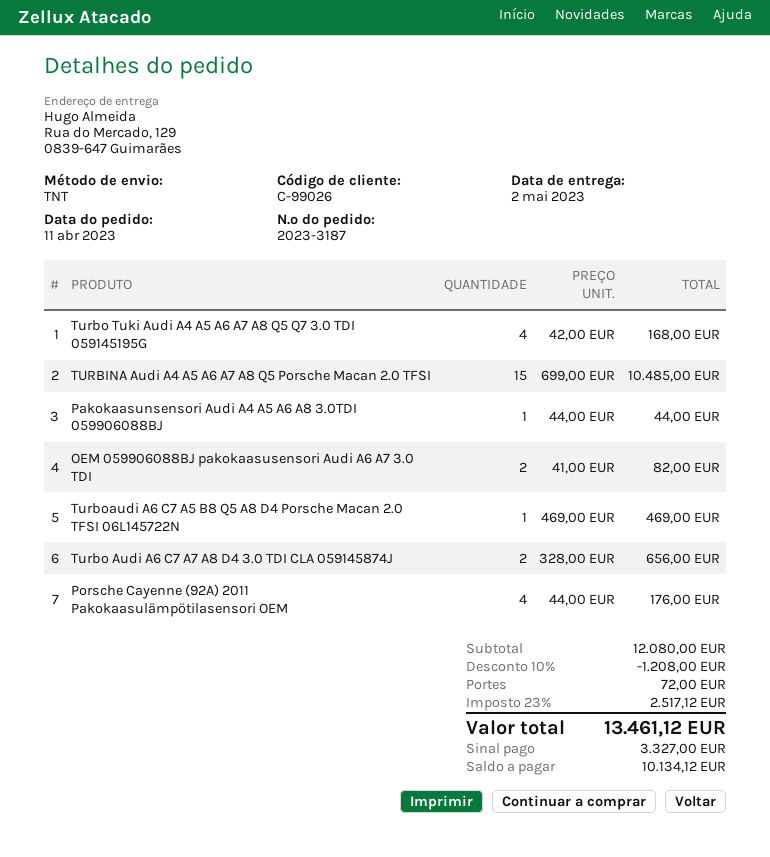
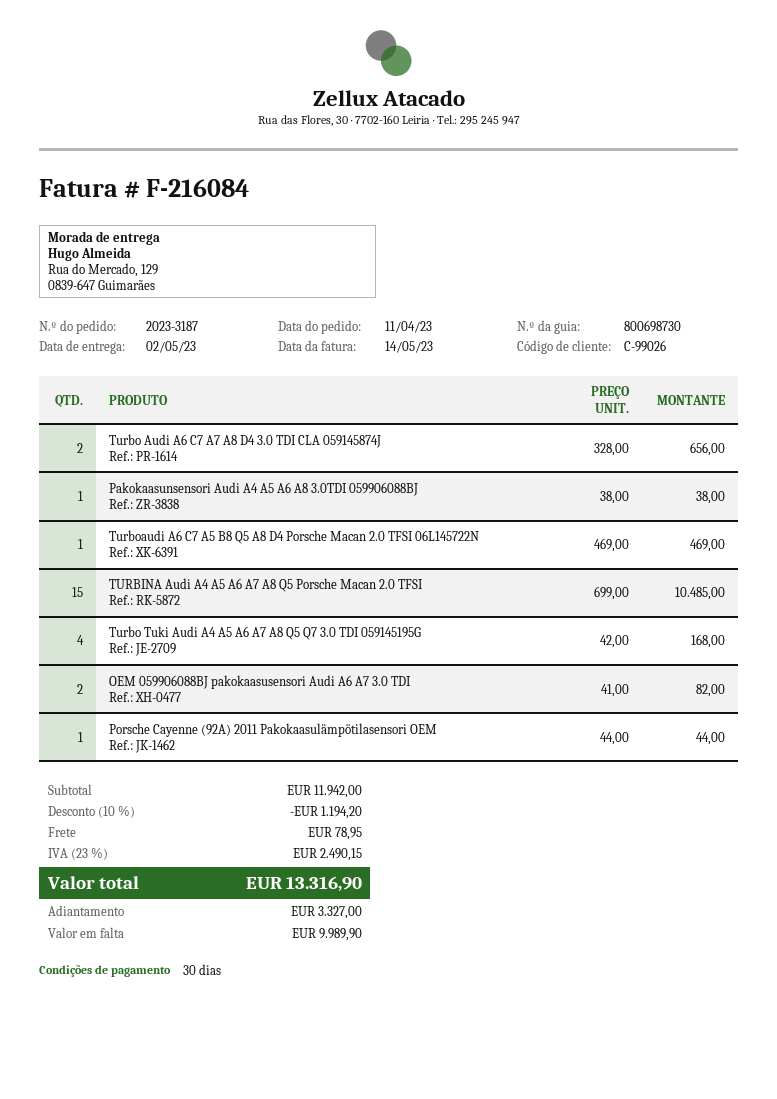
Pakokaasunsensori Audi A4 A5 A6 A8 3.0TDI 059906088BJ: 1 x 44.00 = 44.00 -> 1 x 38.00 = 38.00
Porsche Cayenne (92A) 2011 Pakokaasulämpötilasensori OEM: 4 x 44.00 = 176.00 -> 1 x 44.00 = 44.00
subtotal: 12080.00 -> 11942.00
discount: 10% = 1208.00 -> 10% = 1194.20
shipping: 72.00 -> 78.95
tax: 23% = 2517.12 -> 23% = 2490.15
total: 13461.12 -> 13316.90
balance: 10134.12 -> 9989.90

